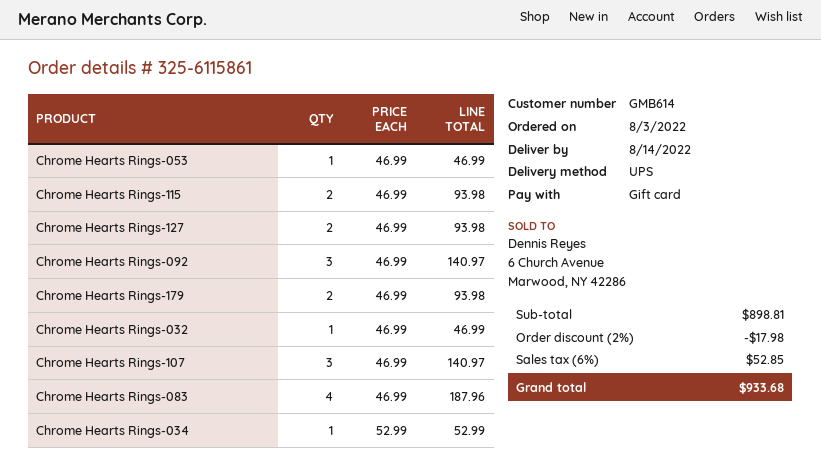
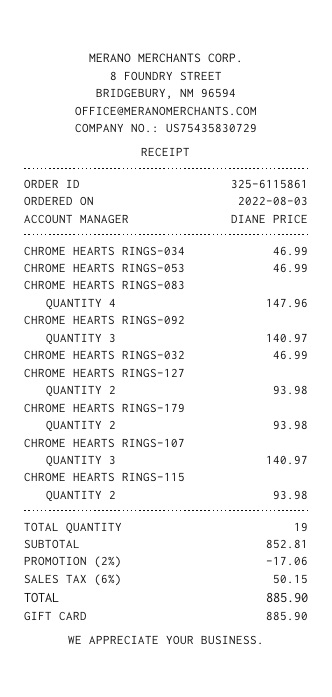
Chrome Hearts Rings-083: 4 for 187.96 -> 4 for 147.96
Chrome Hearts Rings-034: 1 for 52.99 -> 1 for 46.99
subtotal: 898.81 -> 852.81
discount: 2% = 17.98 -> 2% = 17.06
tax: 6% = 52.85 -> 6% = 50.15
total: 933.68 -> 885.90

